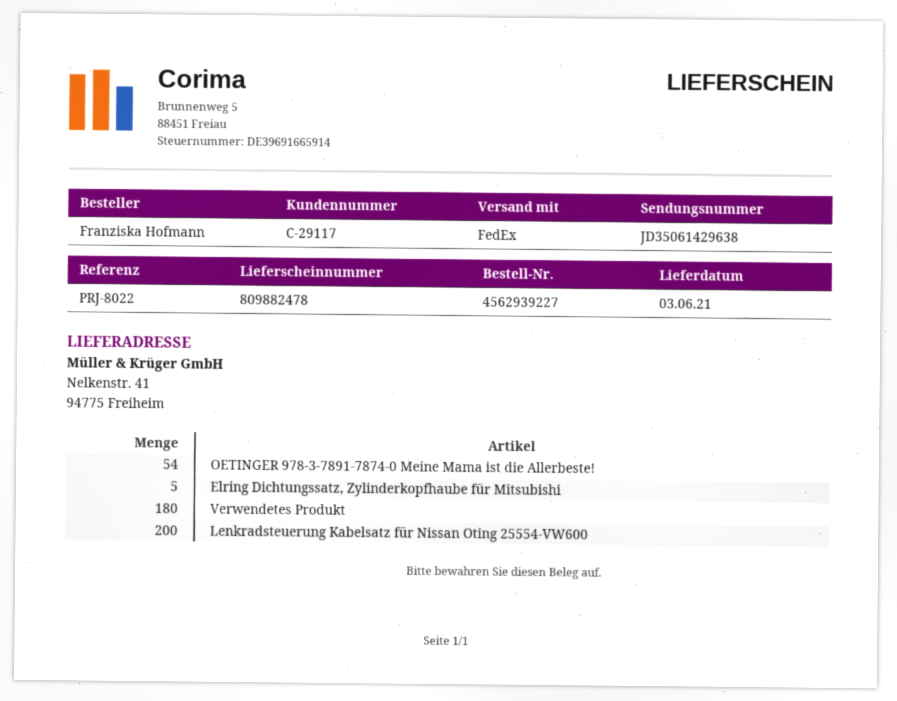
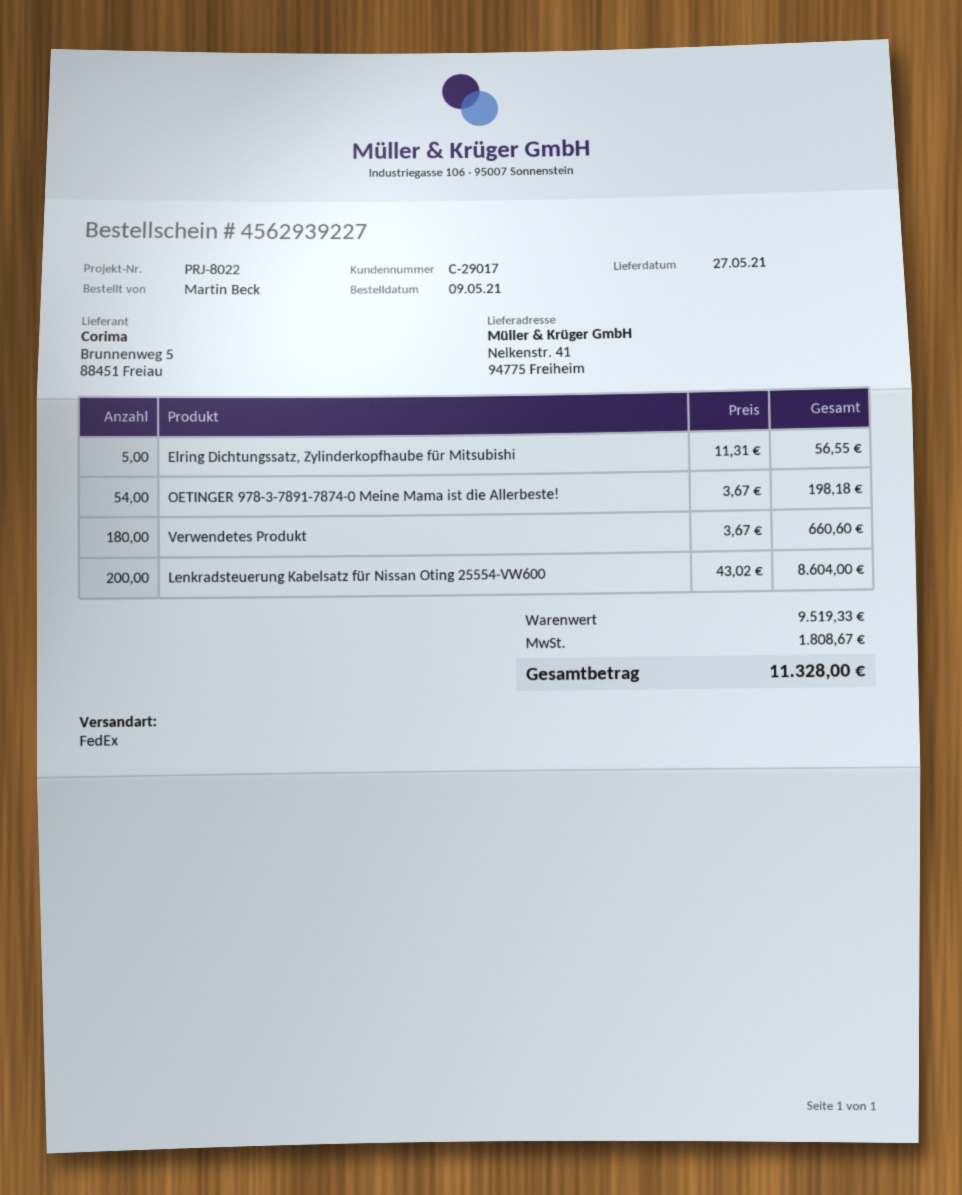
delivery date: 2021-06-03 -> 2021-05-27
customer number: C-29117 -> C-29017
ordered by: Franziska Hofmann -> Martin Beck

